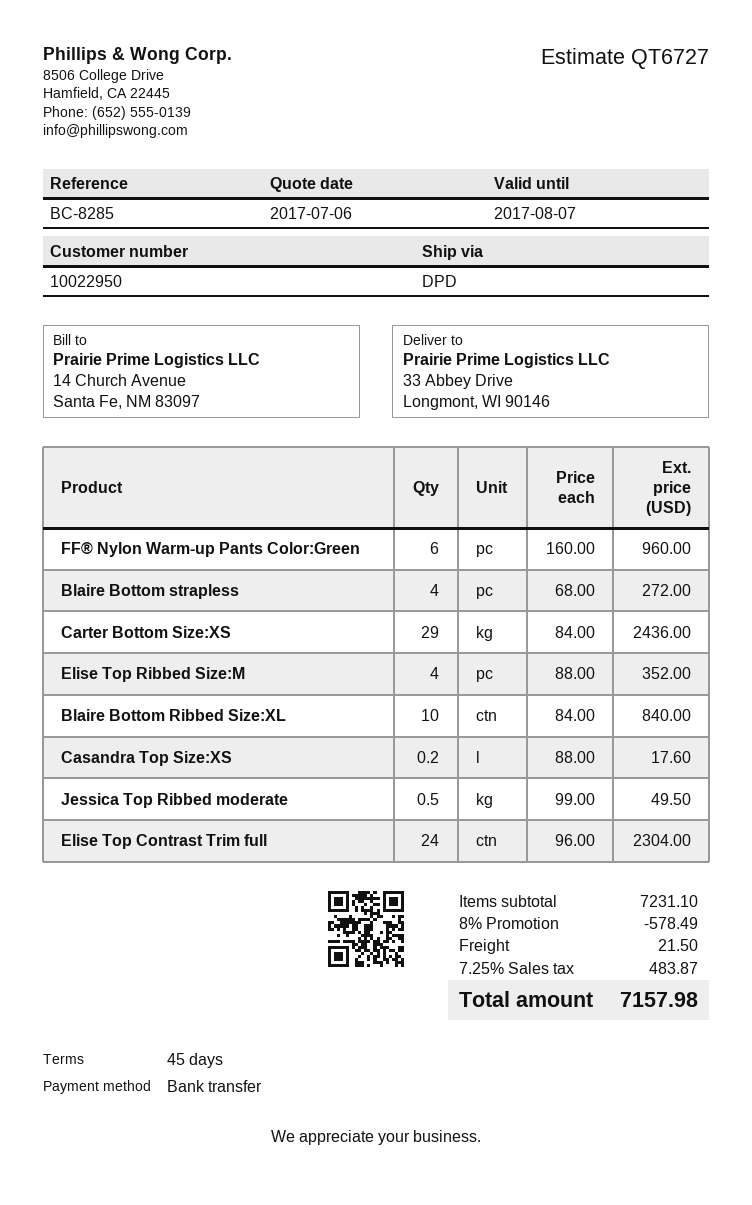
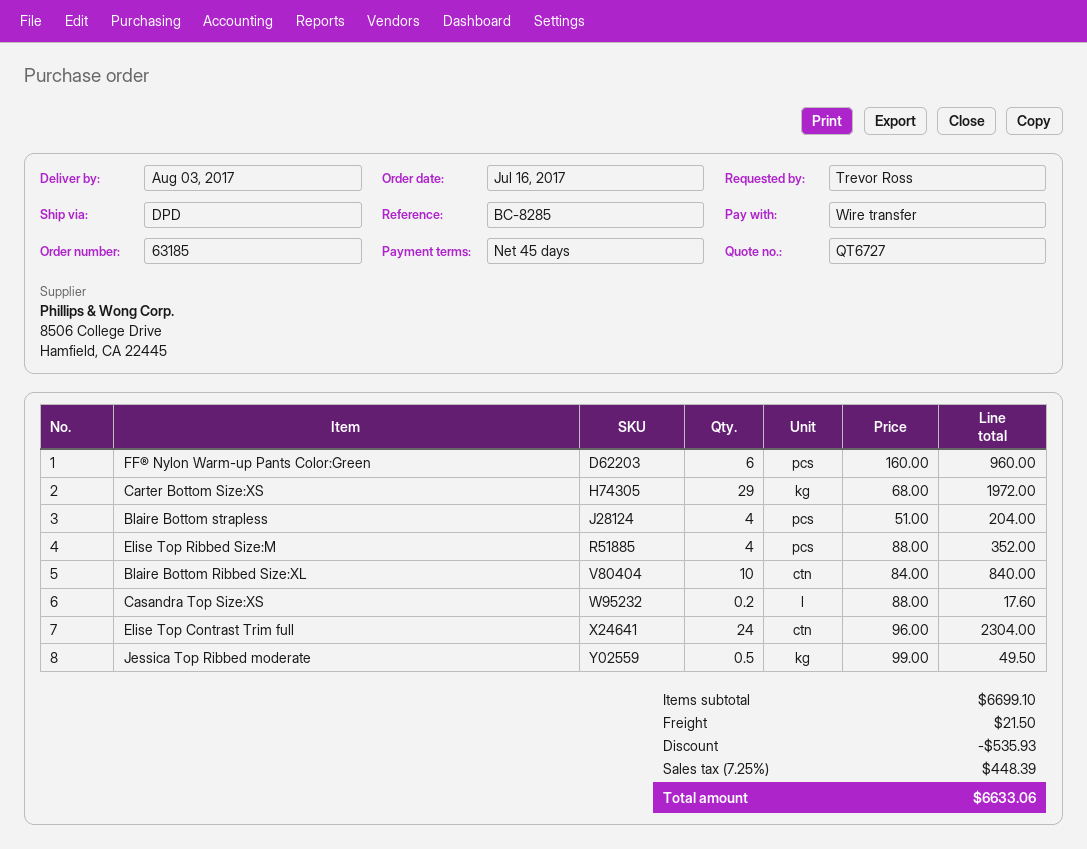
Blaire Bottom strapless: 4 x 68.00 = 272.00 -> 4 x 51.00 = 204.00
Carter Bottom Size:XS: 29 x 84.00 = 2436.00 -> 29 x 68.00 = 1972.00
subtotal: 7231.10 -> 6699.10
discount: 578.49 -> 535.93
tax: 7.25% = 483.87 -> 7.25% = 448.39
total: 7157.98 -> 6633.06

